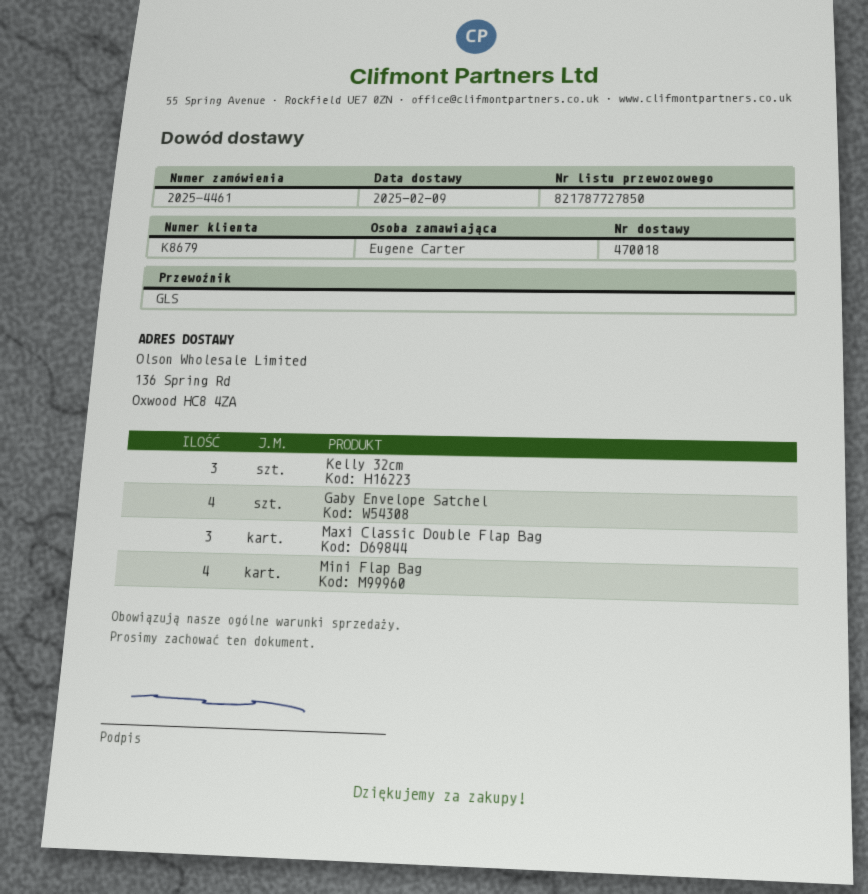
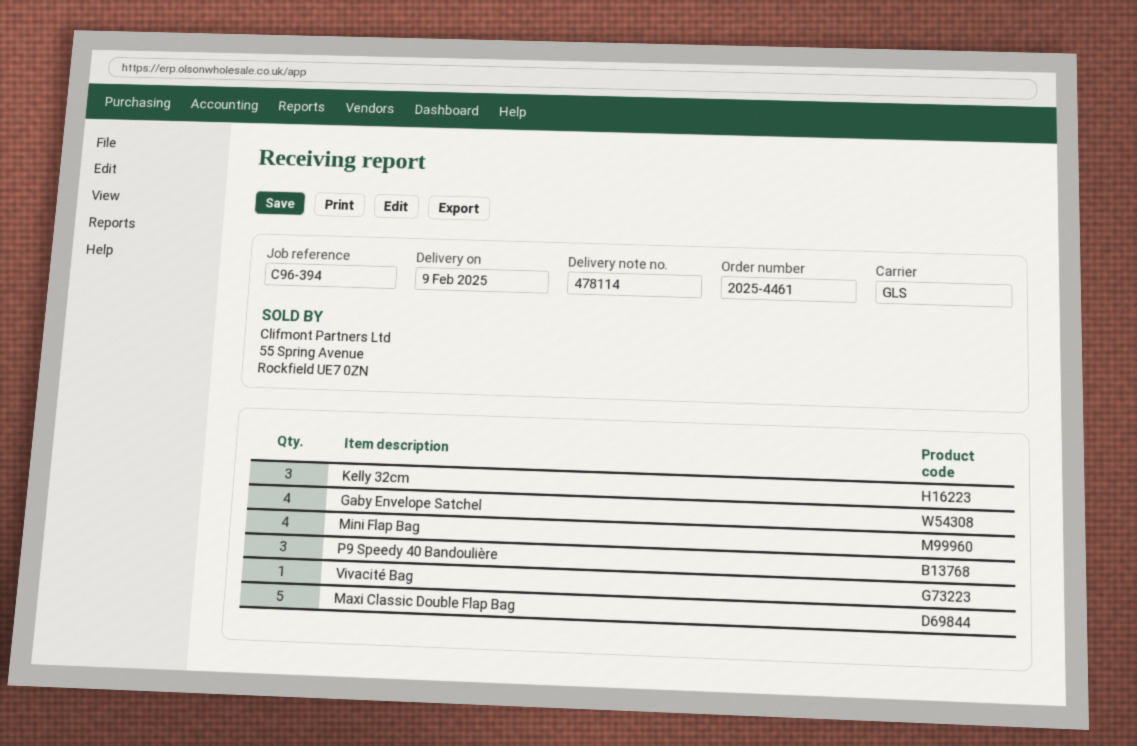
delivery note number: 470018 -> 478114
Maxi Classic Double Flap Bag: 3 -> 5
P9 Speedy 40 Bandoulière: none -> 3
Vivacité Bag: none -> 1

